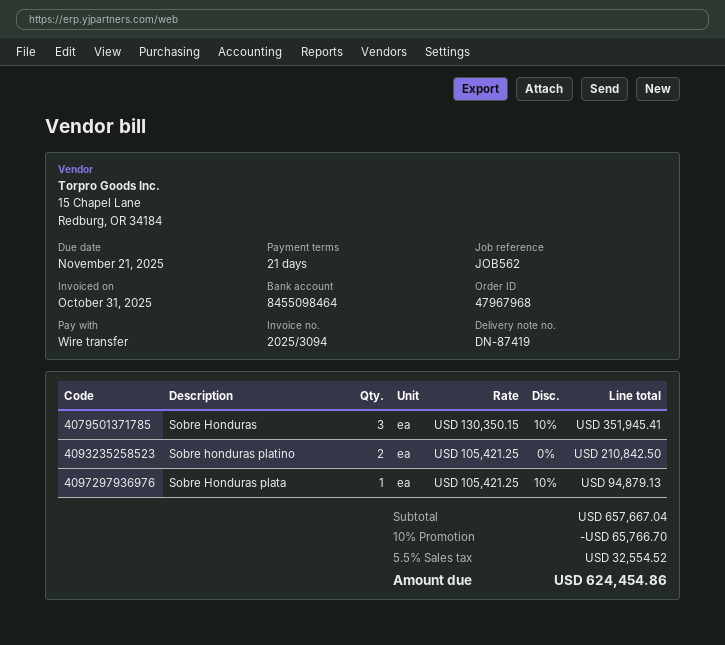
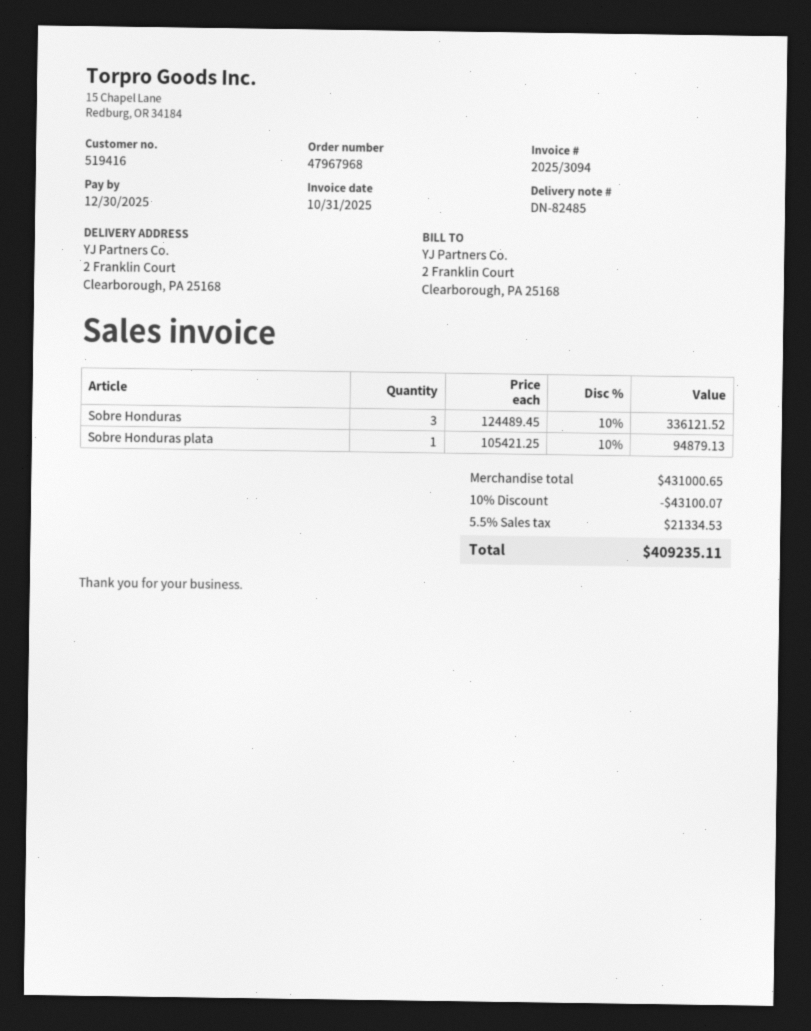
delivery note number: DN-87419 -> DN-82485
due date: 2025-11-21 -> 2025-12-30
Sobre Honduras: 3 x 130350.15 - 10% = 351945.41 -> 3 x 124489.45 - 10% = 336121.52
Sobre honduras platino: 2 x 105421.25 = 210842.50 -> none
subtotal: 657667.04 -> 431000.65
discount: 10% = 65766.70 -> 10% = 43100.07
tax: 5.5% = 32554.52 -> 5.5% = 21334.53
total: 624454.86 -> 409235.11

